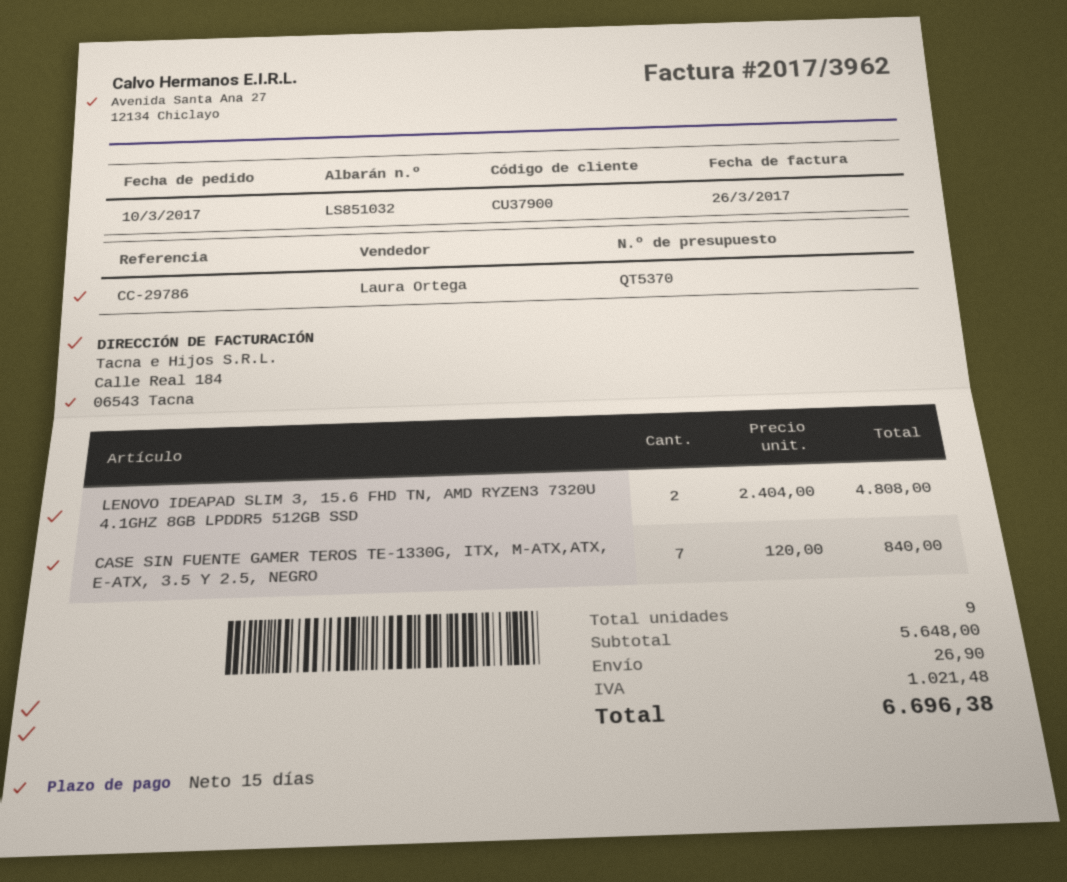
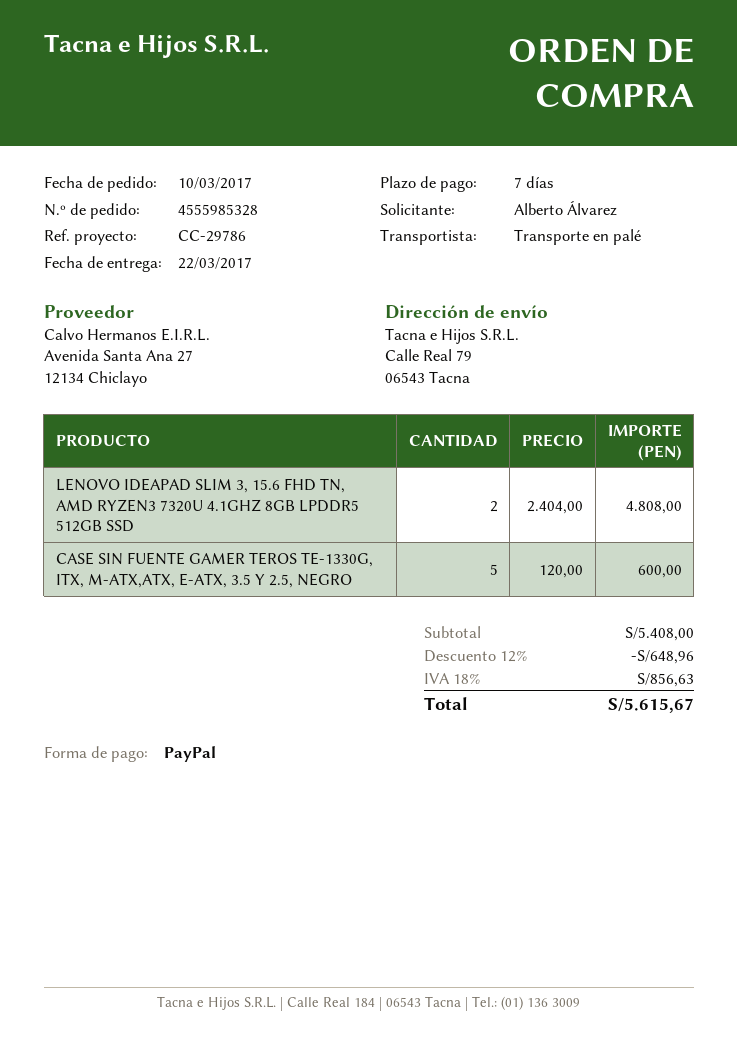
payment terms: 15 days -> 7 days
CASE SIN FUENTE GAMER TEROS TE-1330G, ITX, M-ATX,ATX, E-ATX, 3.5 Y 2.5, NEGRO: 7 x 120.00 = 840.00 -> 5 x 120.00 = 600.00
subtotal: 5648.00 -> 5408.00
discount: none -> 12% = 648.96
shipping: 26.90 -> none
tax: 1021.48 -> 856.63
total: 6696.38 -> 5615.67

